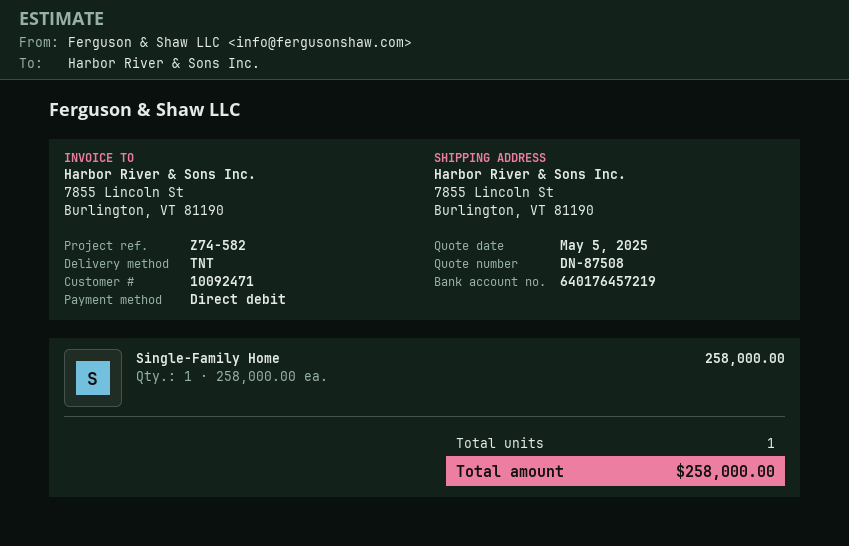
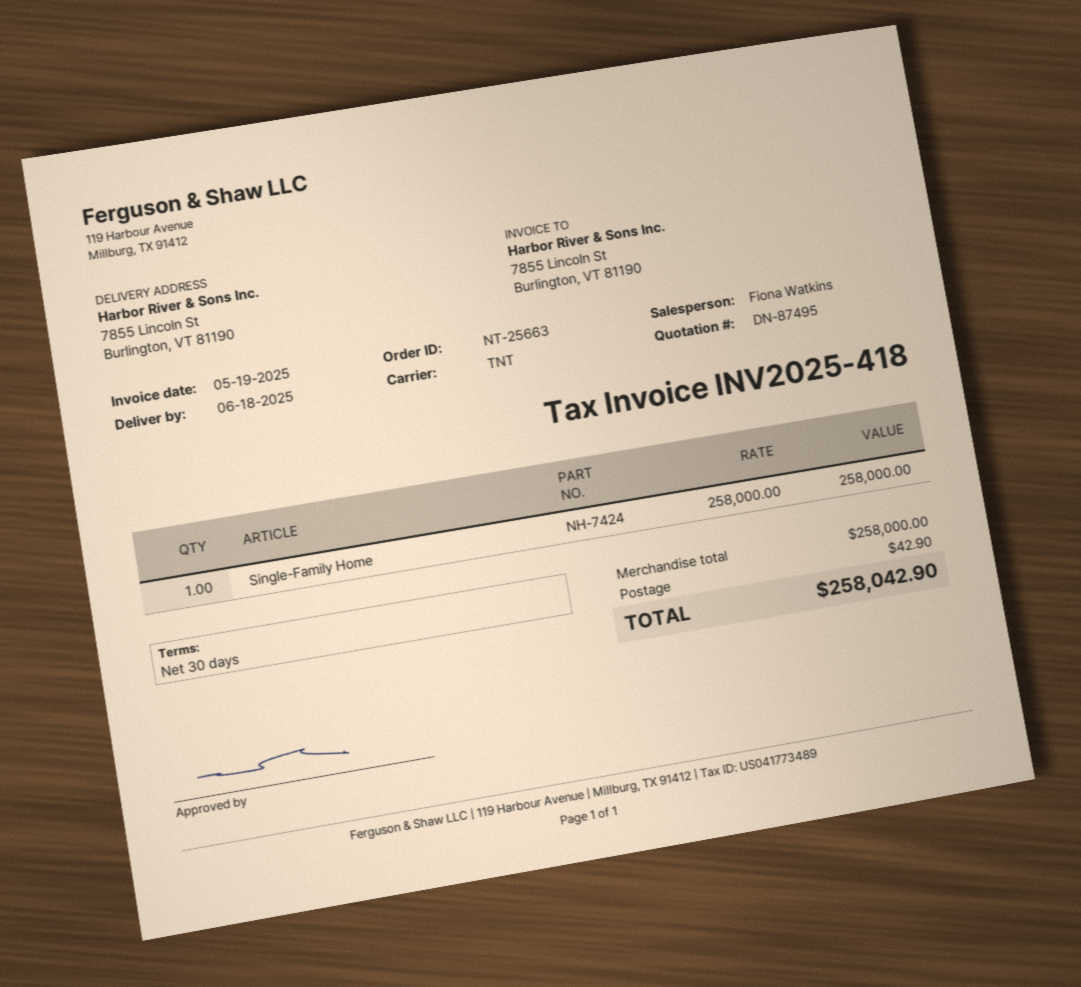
quote number: DN-87508 -> DN-87495
shipping: none -> 42.90
total: 258000.00 -> 258042.90

